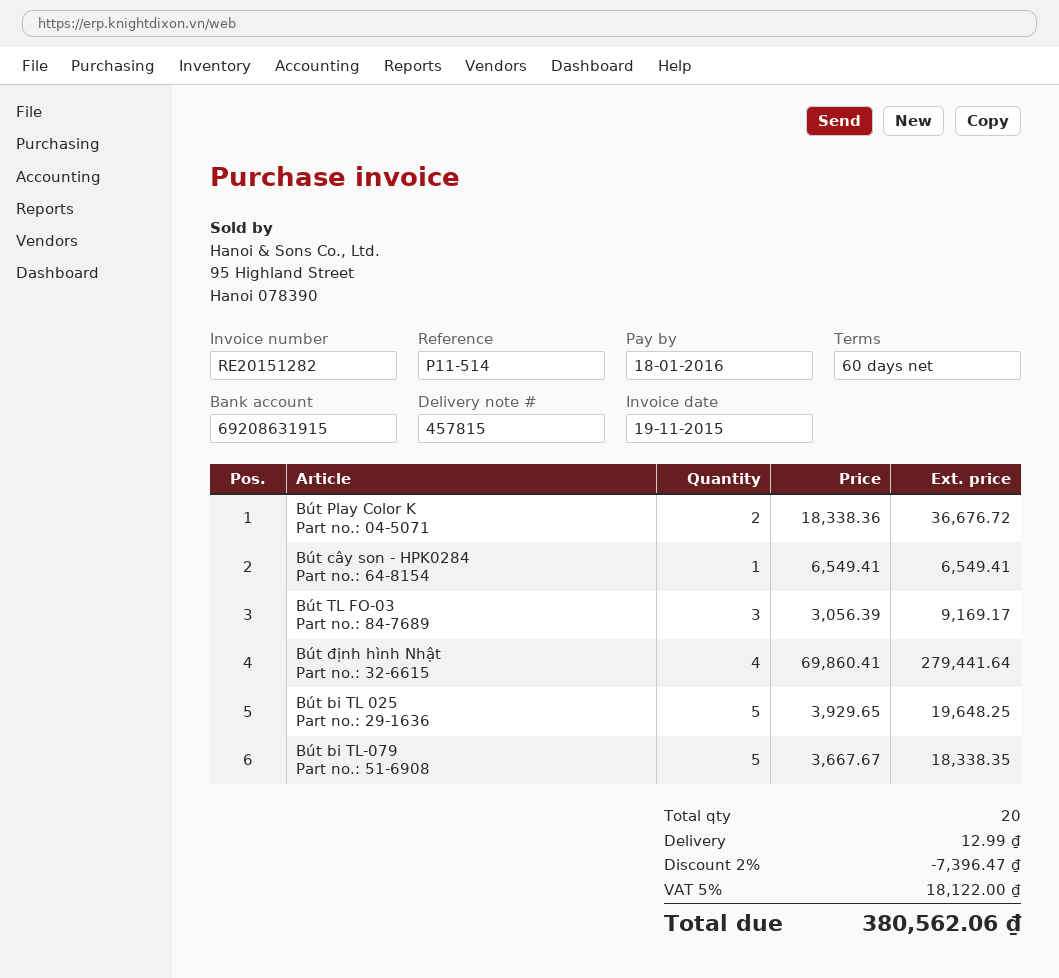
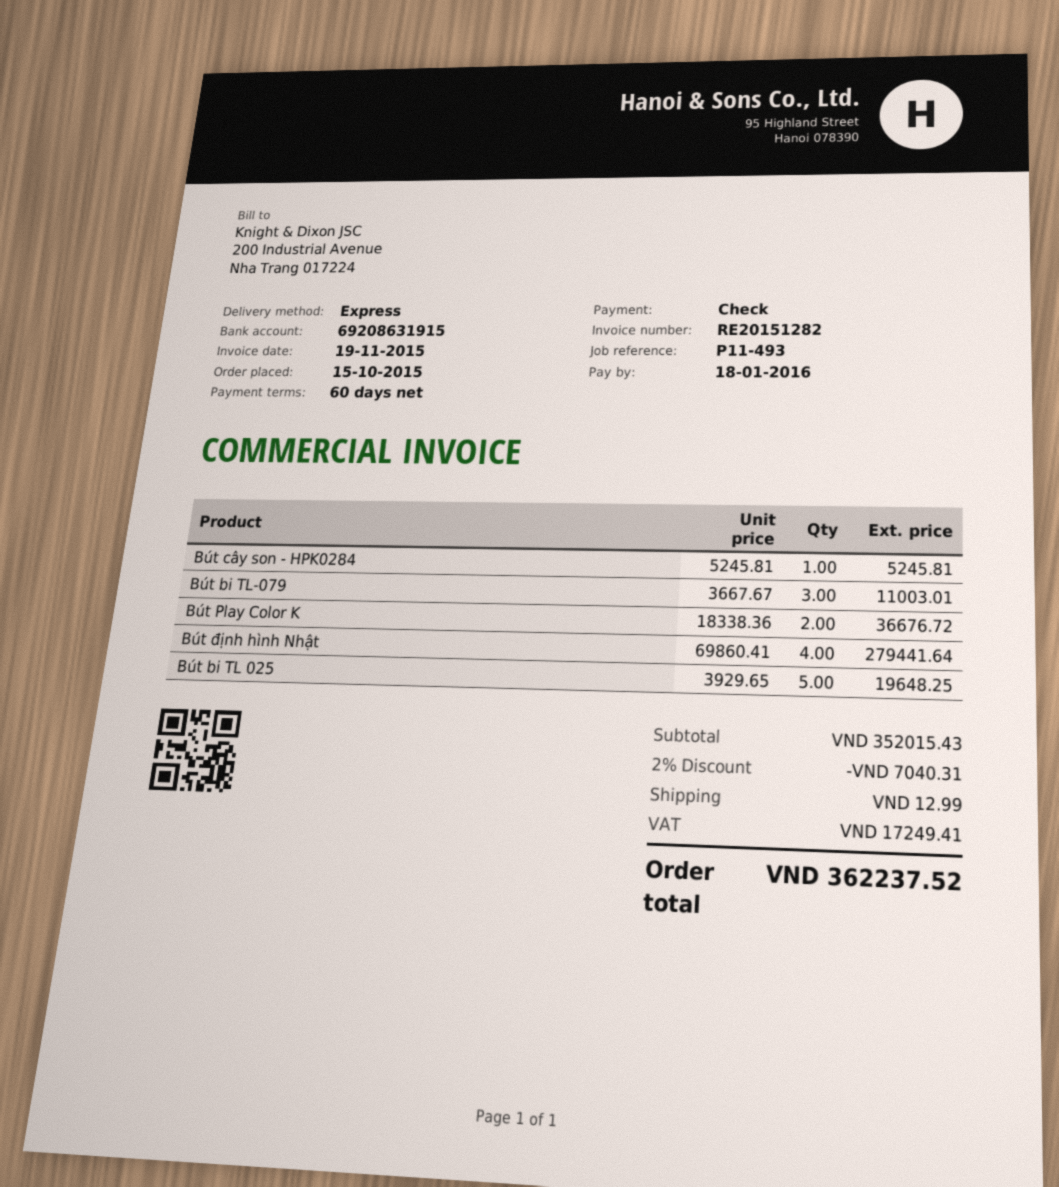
reference: P11-514 -> P11-493
Bút cây son - HPK0284: 1 x 6549.41 = 6549.41 -> 1 x 5245.81 = 5245.81
Bút TL FO-03: 3 x 3056.39 = 9169.17 -> none
Bút bi TL-079: 5 x 3667.67 = 18338.35 -> 3 x 3667.67 = 11003.01
discount: 2% = 7396.47 -> 2% = 7040.31
tax: 18122.00 -> 17249.41
total: 380562.06 -> 362237.52

